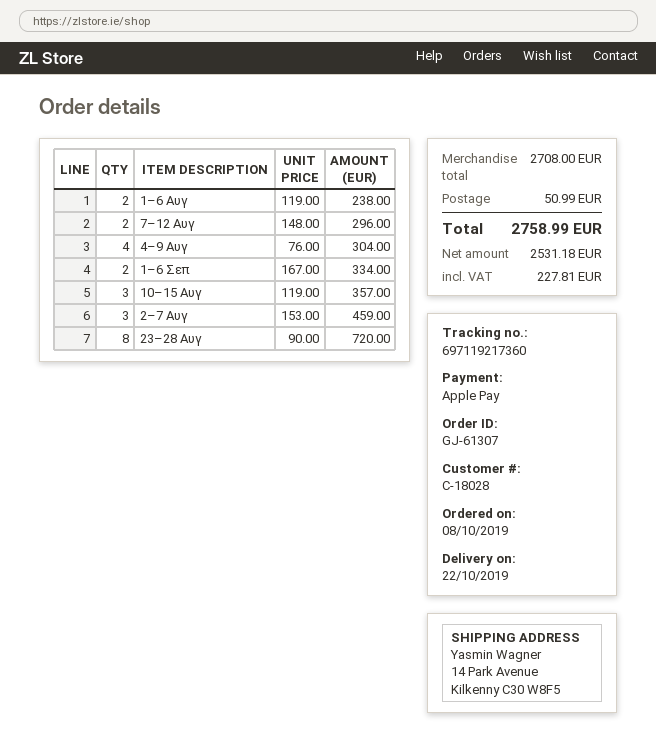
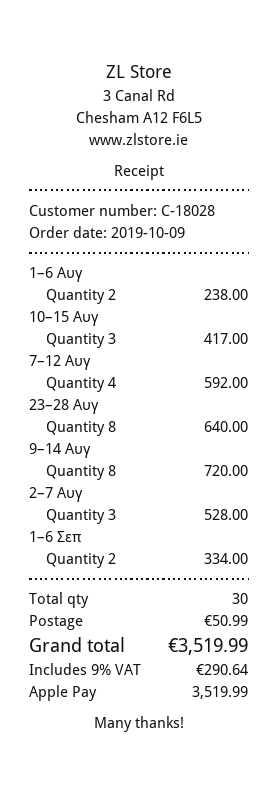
order date: 2019-10-08 -> 2019-10-09
7–12 Αυγ: 2 for 296.00 -> 4 for 592.00
4–9 Αυγ: 4 for 304.00 -> none
10–15 Αυγ: 3 for 357.00 -> 3 for 417.00
2–7 Αυγ: 3 for 459.00 -> 3 for 528.00
23–28 Αυγ: 8 for 720.00 -> 8 for 640.00
9–14 Αυγ: none -> 8 for 720.00
tax: 227.81 -> 290.64
total: 2758.99 -> 3519.99

